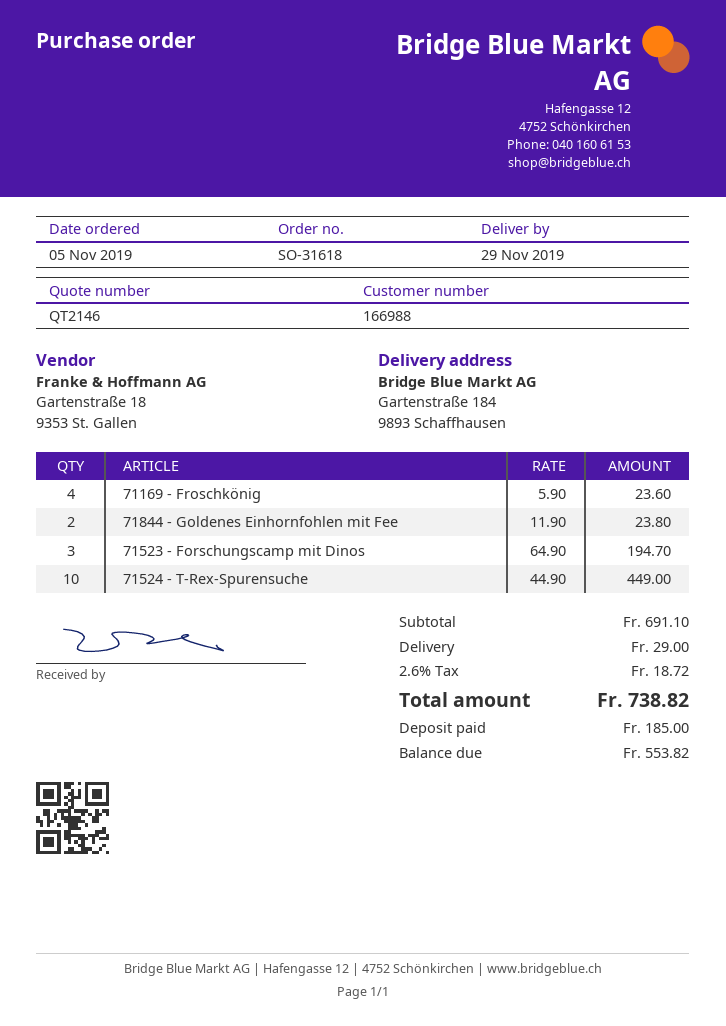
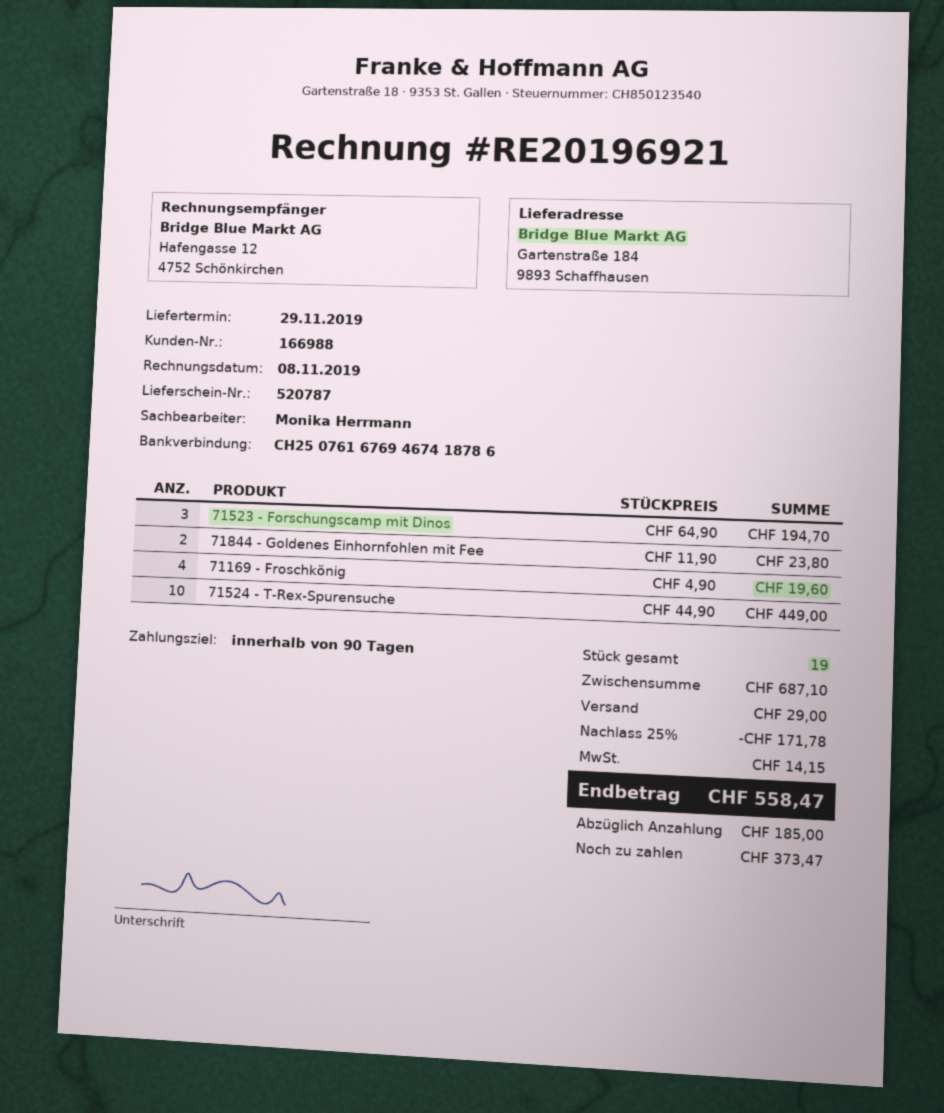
71169 - Froschkönig: 4 x 5.90 = 23.60 -> 4 x 4.90 = 19.60
subtotal: 691.10 -> 687.10
discount: none -> 25% = 171.78
tax: 18.72 -> 14.15
total: 738.82 -> 558.47
balance: 553.82 -> 373.47

